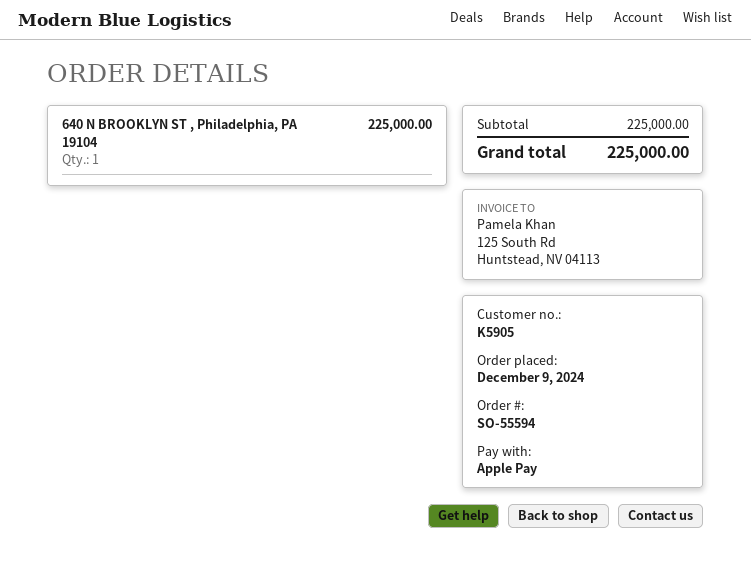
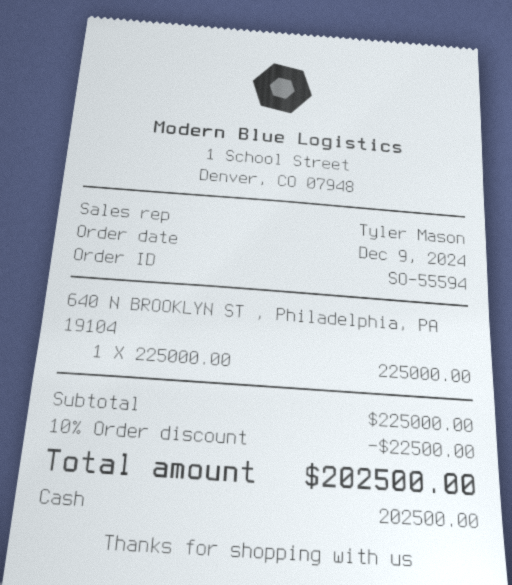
payment method: Apple Pay -> cash
discount: none -> 10% = 22500.00
total: 225000.00 -> 202500.00

